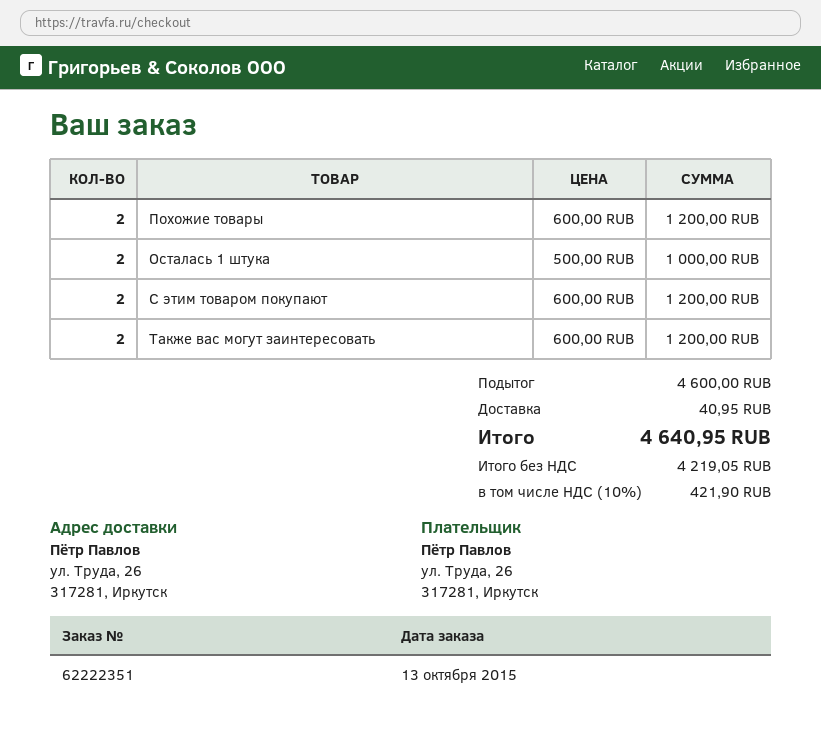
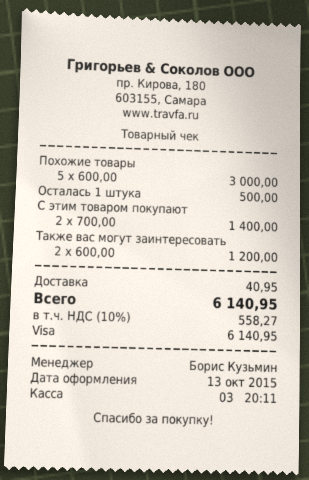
Похожие товары: 2 x 600.00 = 1200.00 -> 5 x 600.00 = 3000.00
Осталась 1 штука: 2 x 500.00 = 1000.00 -> 1 x 500.00 = 500.00
С этим товаром покупают: 2 x 600.00 = 1200.00 -> 2 x 700.00 = 1400.00
tax: 10% = 421.90 -> 10% = 558.27
total: 4640.95 -> 6140.95

